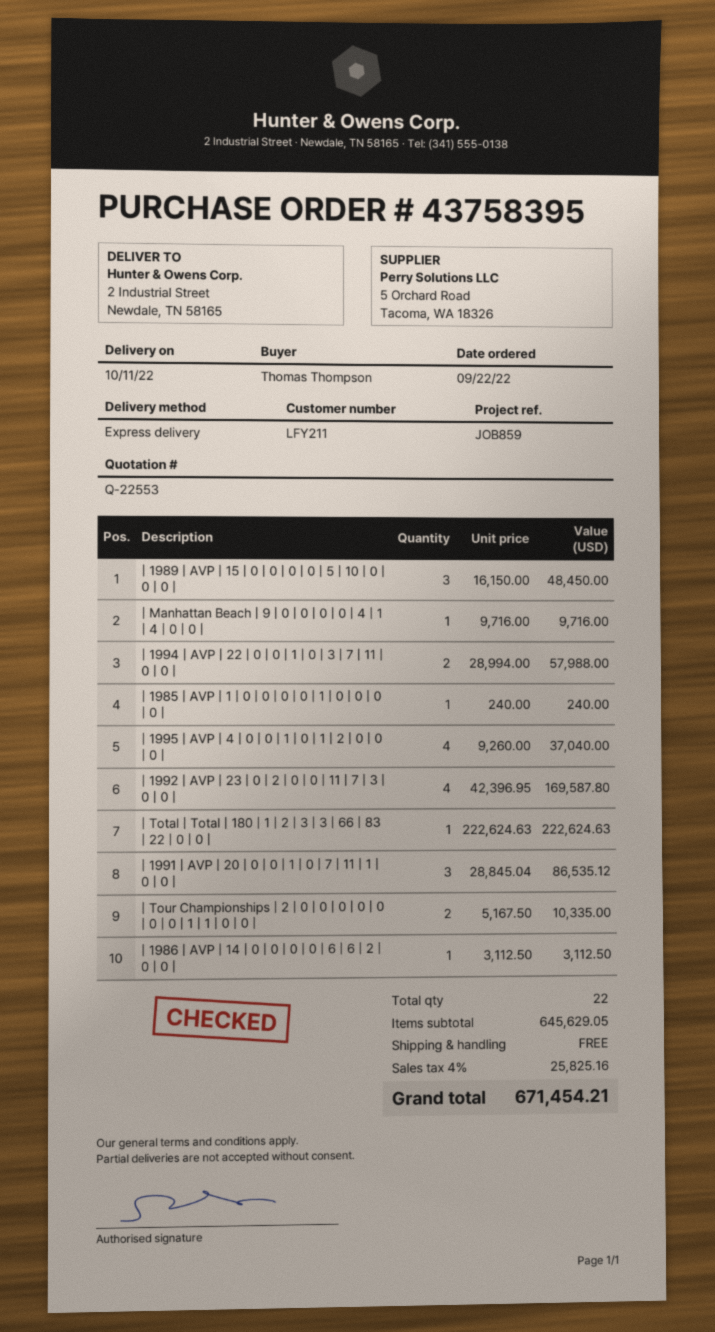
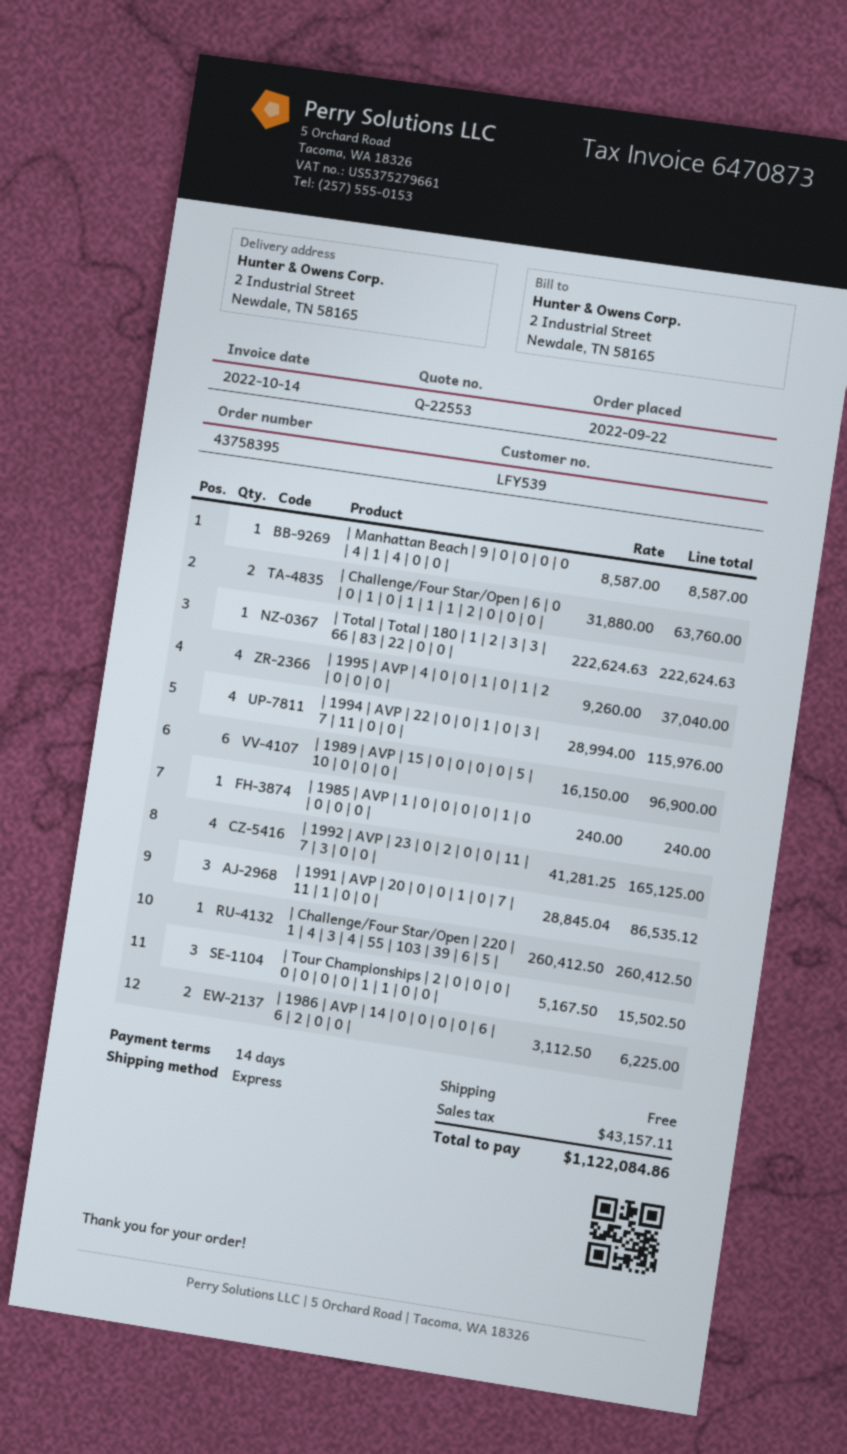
customer number: LFY211 -> LFY539
| 1989 | AVP | 15 | 0 | 0 | 0 | 0 | 5 | 10 | 0 | 0 | 0 |: 3 x 16150.00 = 48450.00 -> 6 x 16150.00 = 96900.00
| Manhattan Beach | 9 | 0 | 0 | 0 | 0 | 4 | 1 | 4 | 0 | 0 |: 1 x 9716.00 = 9716.00 -> 1 x 8587.00 = 8587.00
| 1994 | AVP | 22 | 0 | 0 | 1 | 0 | 3 | 7 | 11 | 0 | 0 |: 2 x 28994.00 = 57988.00 -> 4 x 28994.00 = 115976.00
| 1992 | AVP | 23 | 0 | 2 | 0 | 0 | 11 | 7 | 3 | 0 | 0 |: 4 x 42396.95 = 169587.80 -> 4 x 41281.25 = 165125.00
| Tour Championships | 2 | 0 | 0 | 0 | 0 | 0 | 0 | 0 | 1 | 1 | 0 | 0 |: 2 x 5167.50 = 10335.00 -> 3 x 5167.50 = 15502.50
| 1986 | AVP | 14 | 0 | 0 | 0 | 0 | 6 | 6 | 2 | 0 | 0 |: 1 x 3112.50 = 3112.50 -> 2 x 3112.50 = 6225.00
| Challenge/Four Star/Open | 6 | 0 | 0 | 1 | 0 | 1 | 1 | 1 | 2 | 0 | 0 | 0 |: none -> 2 x 31880.00 = 63760.00
| Challenge/Four Star/Open | 220 | 1 | 4 | 3 | 4 | 55 | 103 | 39 | 6 | 5 |: none -> 1 x 260412.50 = 260412.50
tax: 25825.16 -> 43157.11
total: 671454.21 -> 1122084.86

